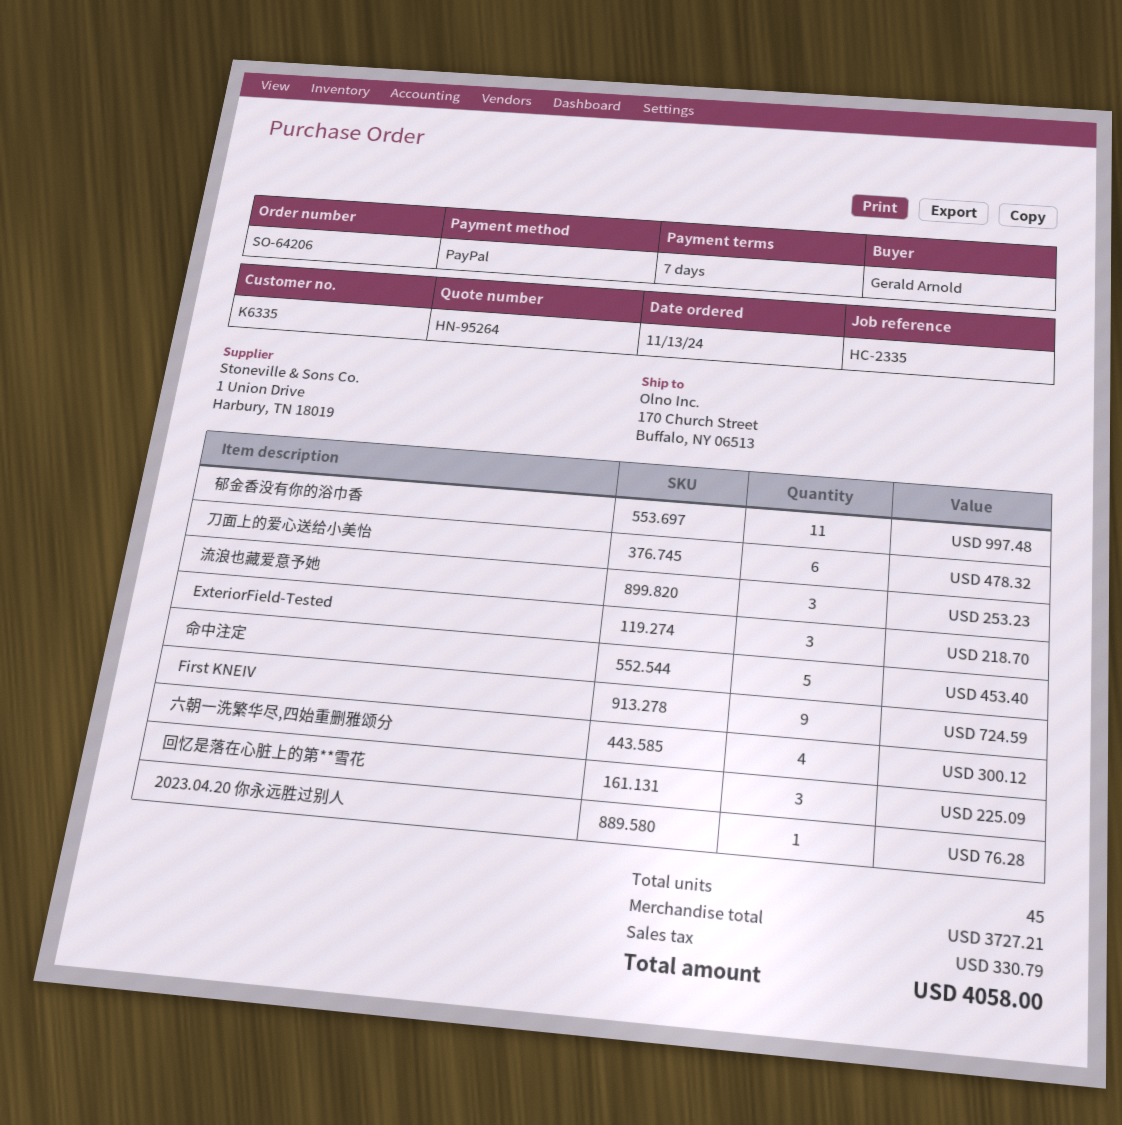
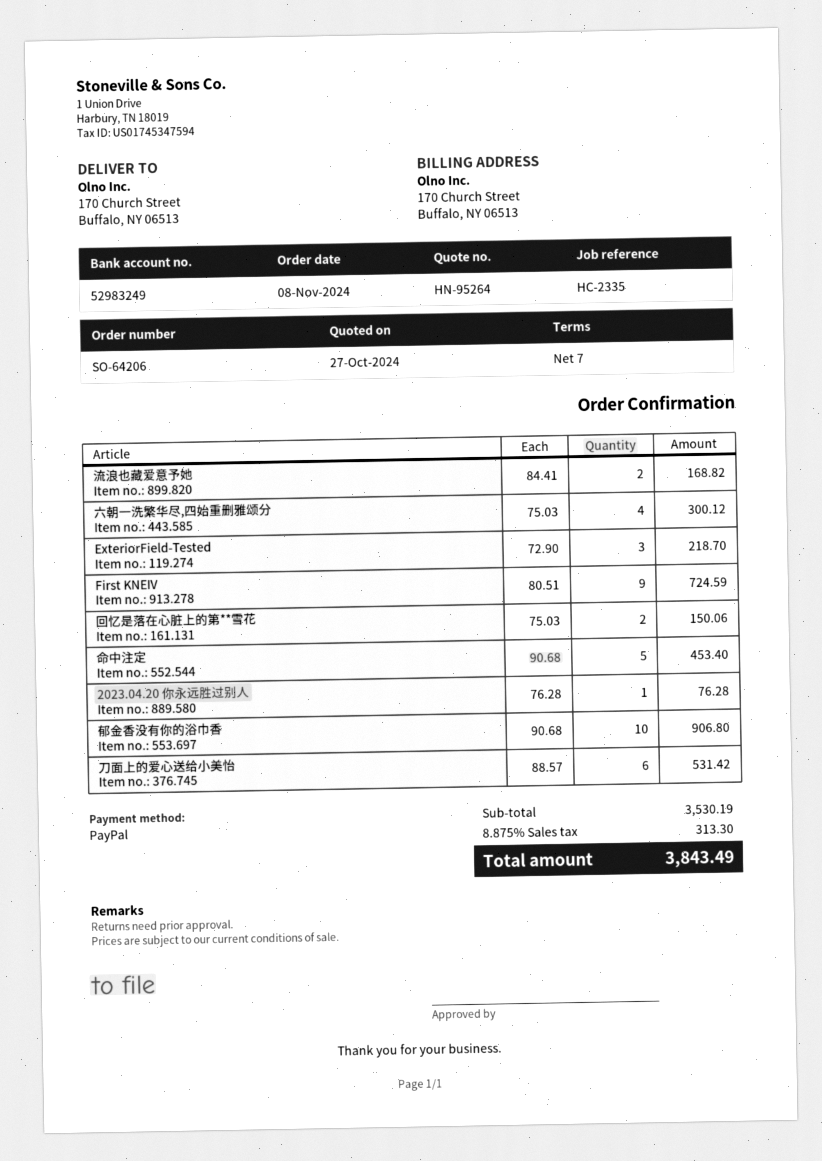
order date: 2024-11-13 -> 2024-11-08
郁金香没有你的浴巾香: 11 for 997.48 -> 10 for 906.80
刀面上的爱心送给小美怡: 6 for 478.32 -> 6 for 531.42
流浪也藏爱意予她: 3 for 253.23 -> 2 for 168.82
回忆是落在心脏上的第**雪花: 3 for 225.09 -> 2 for 150.06
subtotal: 3727.21 -> 3530.19
tax: 330.79 -> 313.30
total: 4058.00 -> 3843.49

